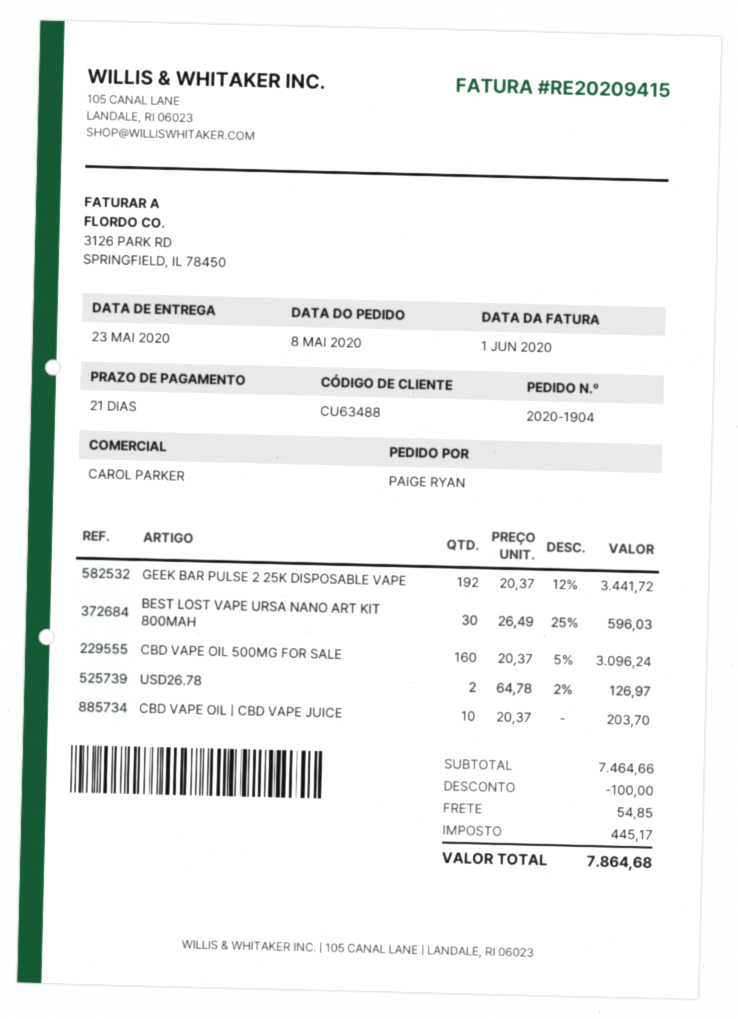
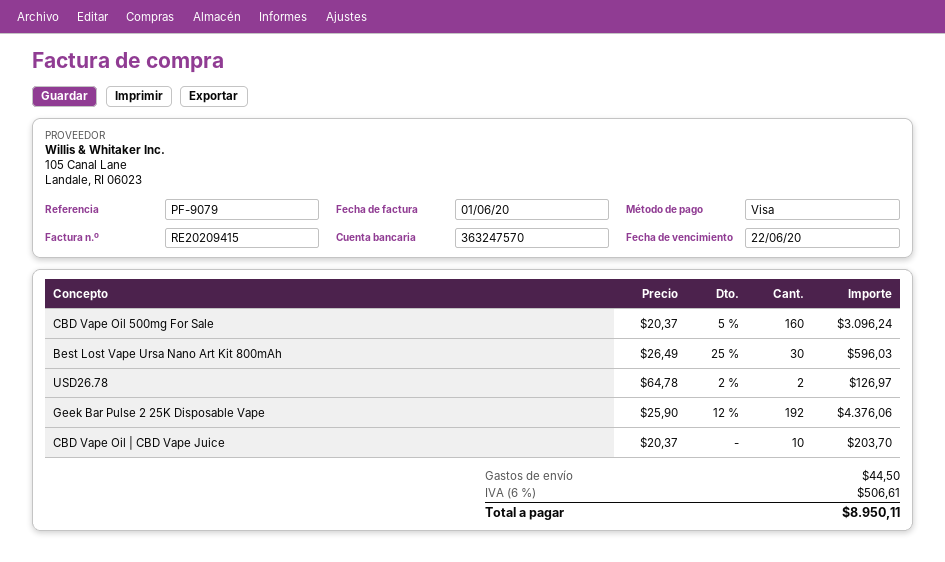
GEEK BAR PULSE 2 25K DISPOSABLE VAPE: 192 x 20.37 - 12% = 3441.72 -> 192 x 25.90 - 12% = 4376.06
discount: 100.00 -> none
shipping: 54.85 -> 44.50
tax: 445.17 -> 506.61
total: 7864.68 -> 8950.11

